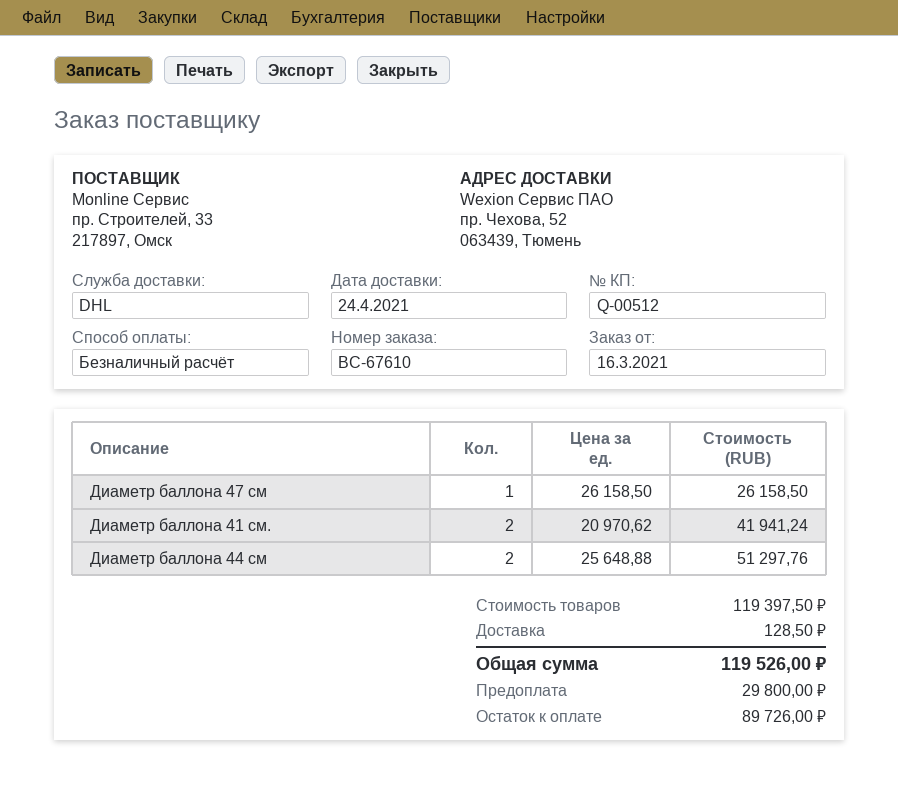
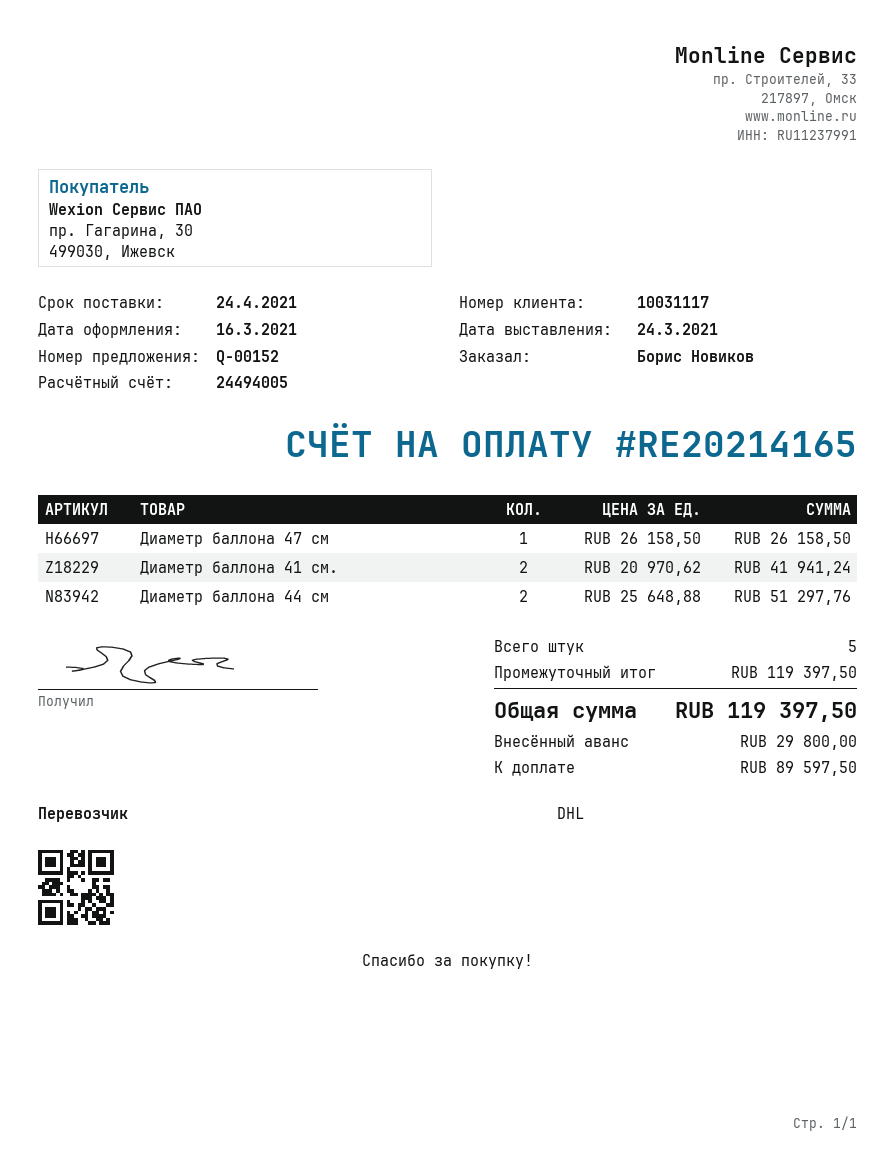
quote number: Q-00512 -> Q-00152
shipping: 128.50 -> none
total: 119526.00 -> 119397.50
balance: 89726.00 -> 89597.50

